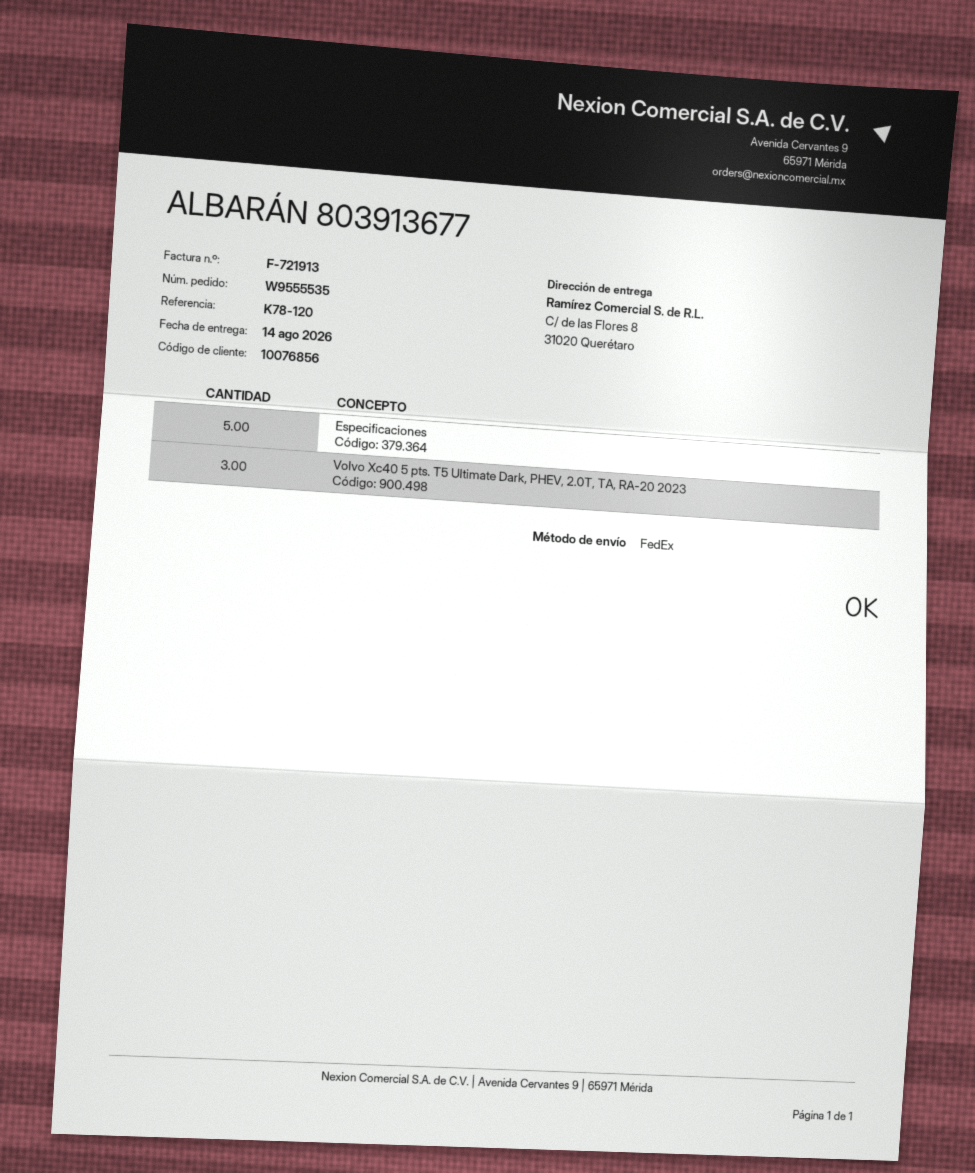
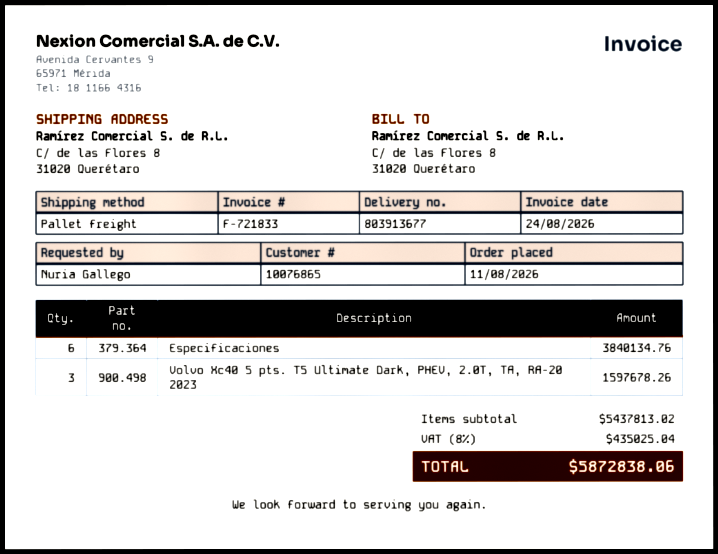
invoice number: F-721913 -> F-721833
customer number: 10076856 -> 10076865
shipping method: FedEx -> pallet freight
Especificaciones: 5 -> 6

